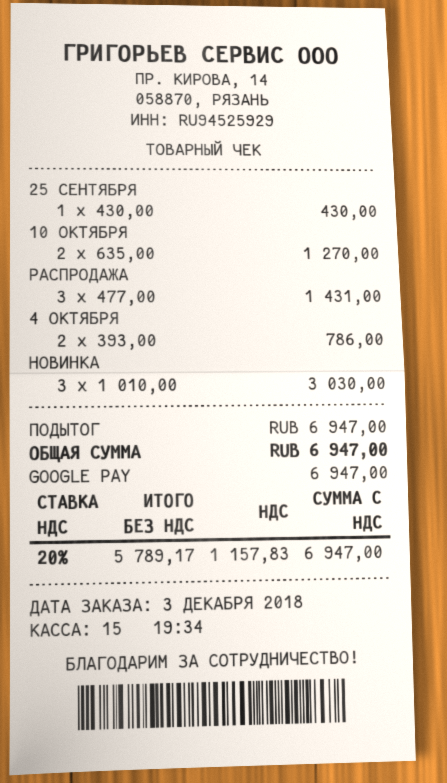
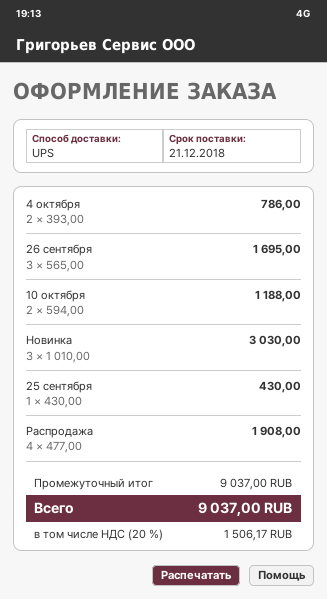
10 ОКТЯБРЯ: 2 x 635.00 = 1270.00 -> 2 x 594.00 = 1188.00
РАСПРОДАЖА: 3 x 477.00 = 1431.00 -> 4 x 477.00 = 1908.00
26 сентября: none -> 3 x 565.00 = 1695.00
subtotal: 6947.00 -> 9037.00
tax: 20% = 1157.83 -> 20% = 1506.17
total: 6947.00 -> 9037.00

